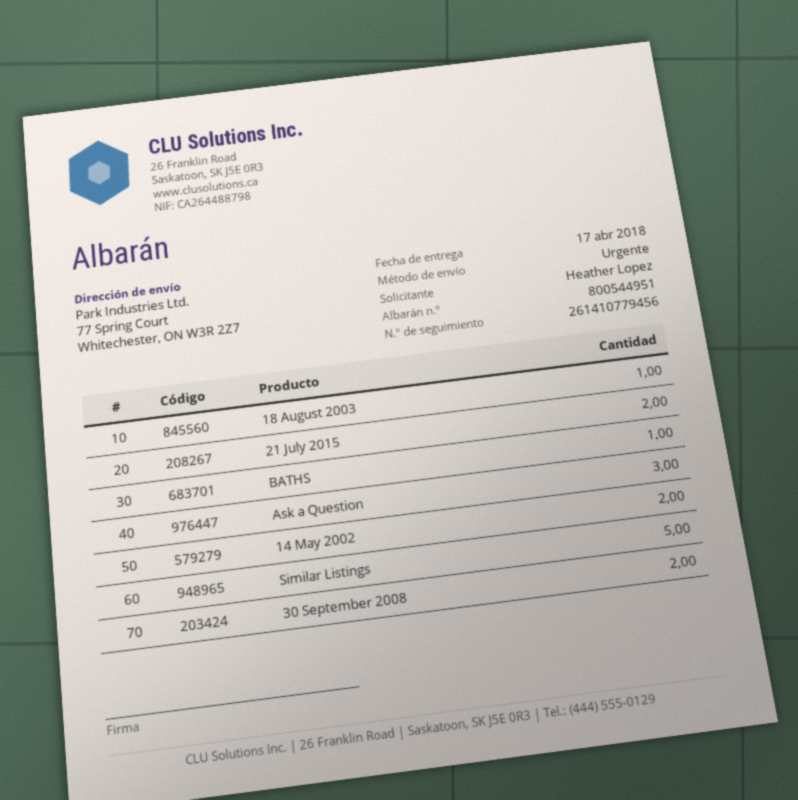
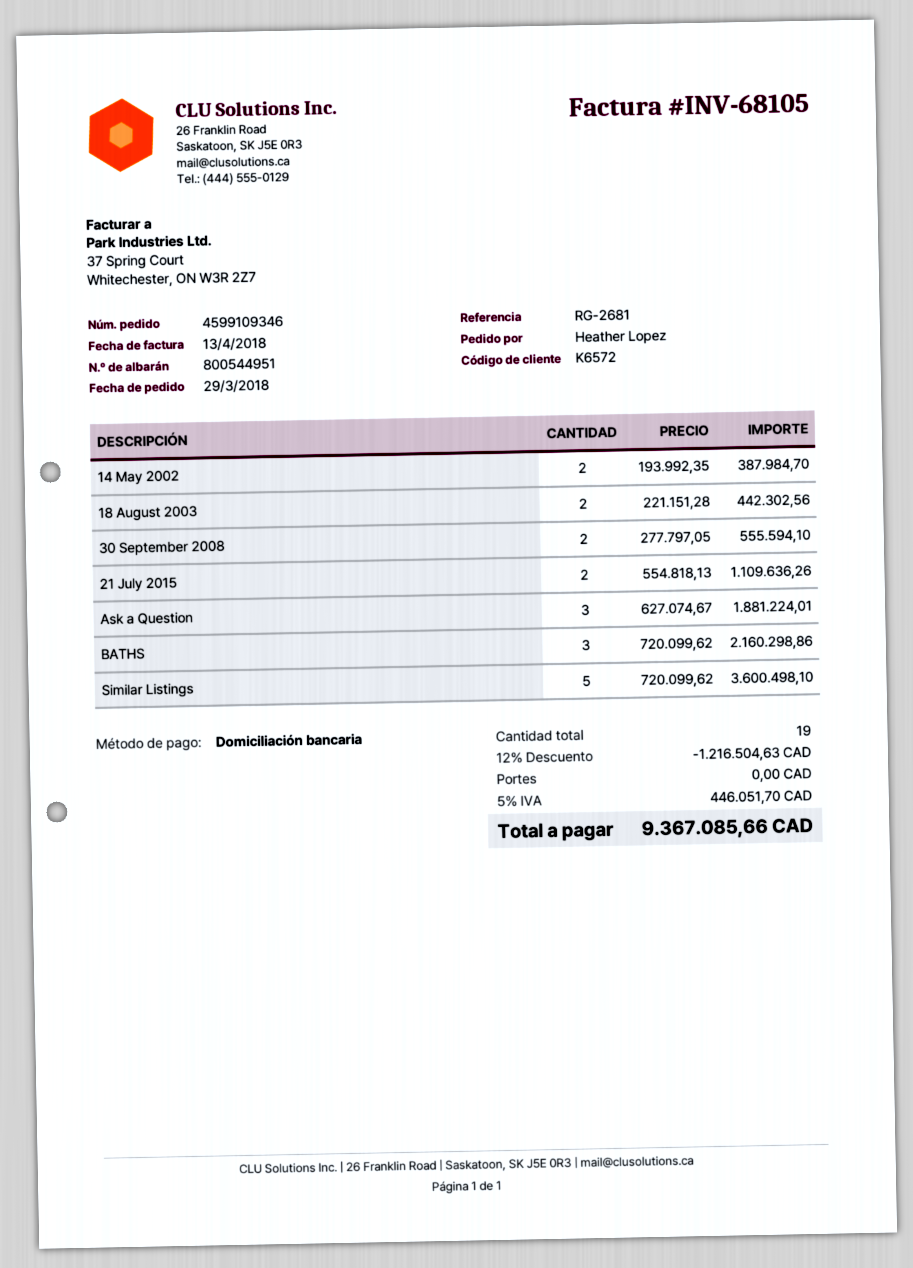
18 August 2003: 1 -> 2
BATHS: 1 -> 3

